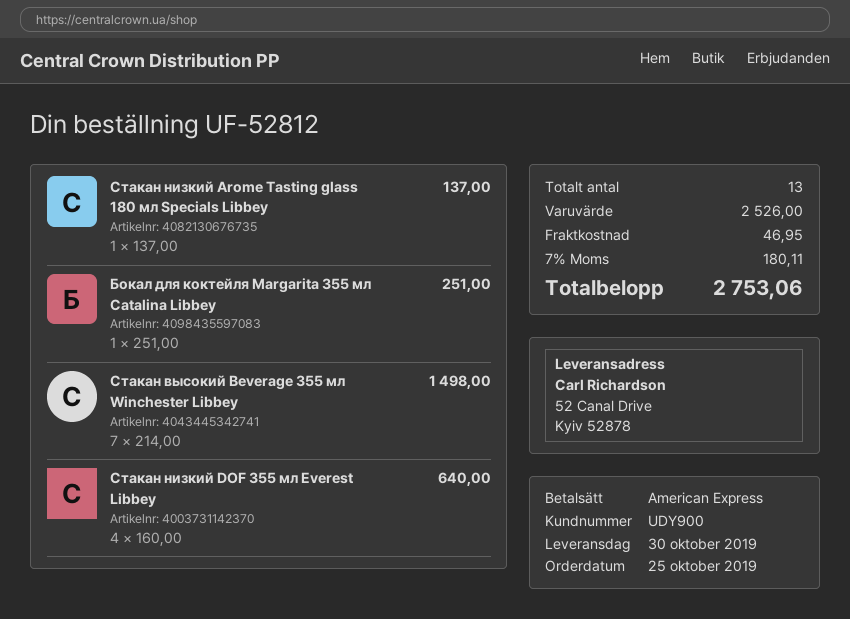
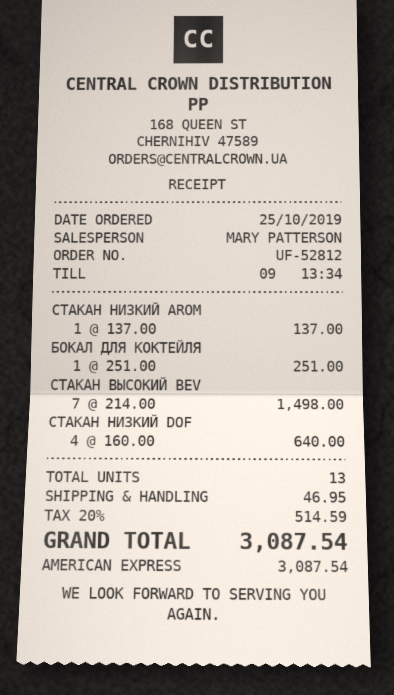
tax: 7% = 180.11 -> 20% = 514.59
total: 2753.06 -> 3087.54

